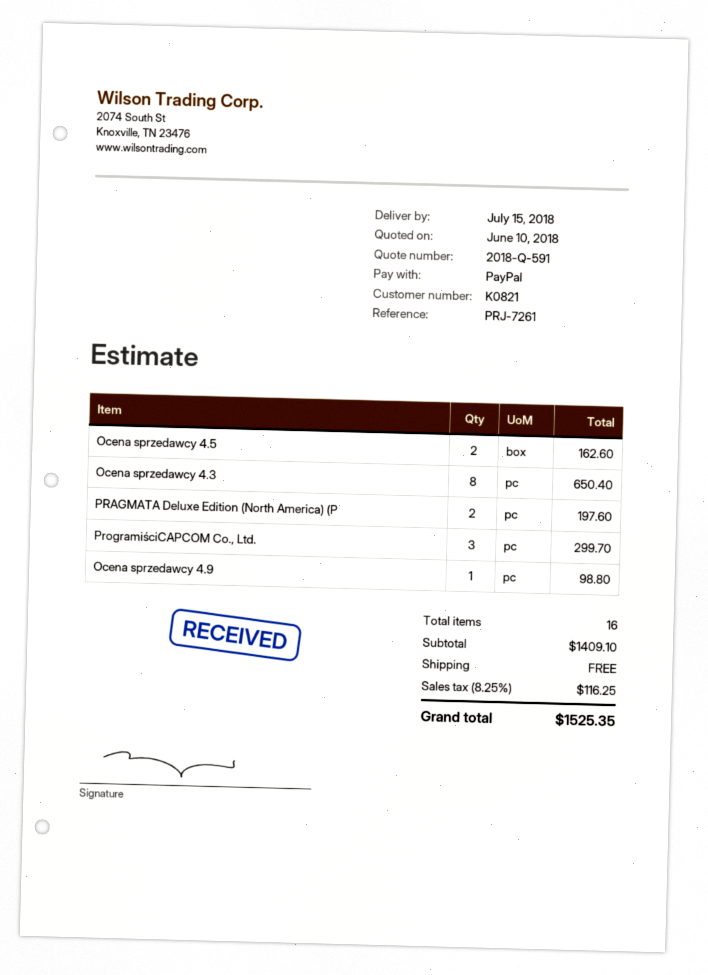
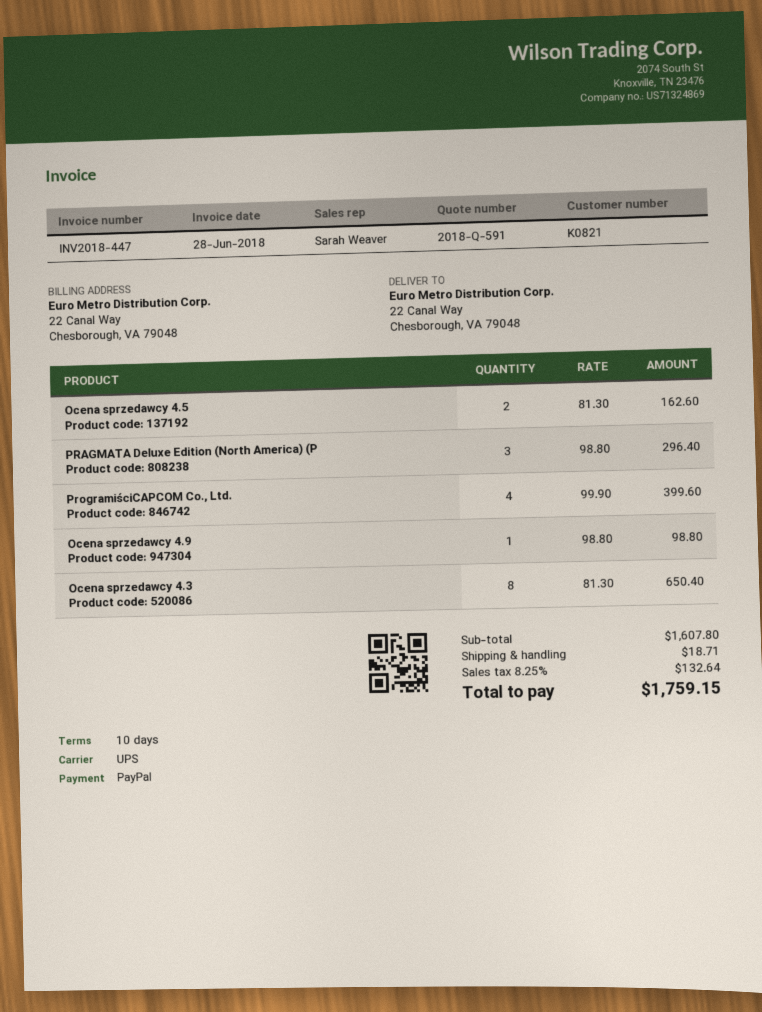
PRAGMATA Deluxe Edition (North America) (P: 2 for 197.60 -> 3 for 296.40
ProgramiściCAPCOM Co., Ltd.: 3 for 299.70 -> 4 for 399.60
subtotal: 1409.10 -> 1607.80
shipping: 0.00 -> 18.71
tax: 8.25% = 116.25 -> 8.25% = 132.64
total: 1525.35 -> 1759.15

